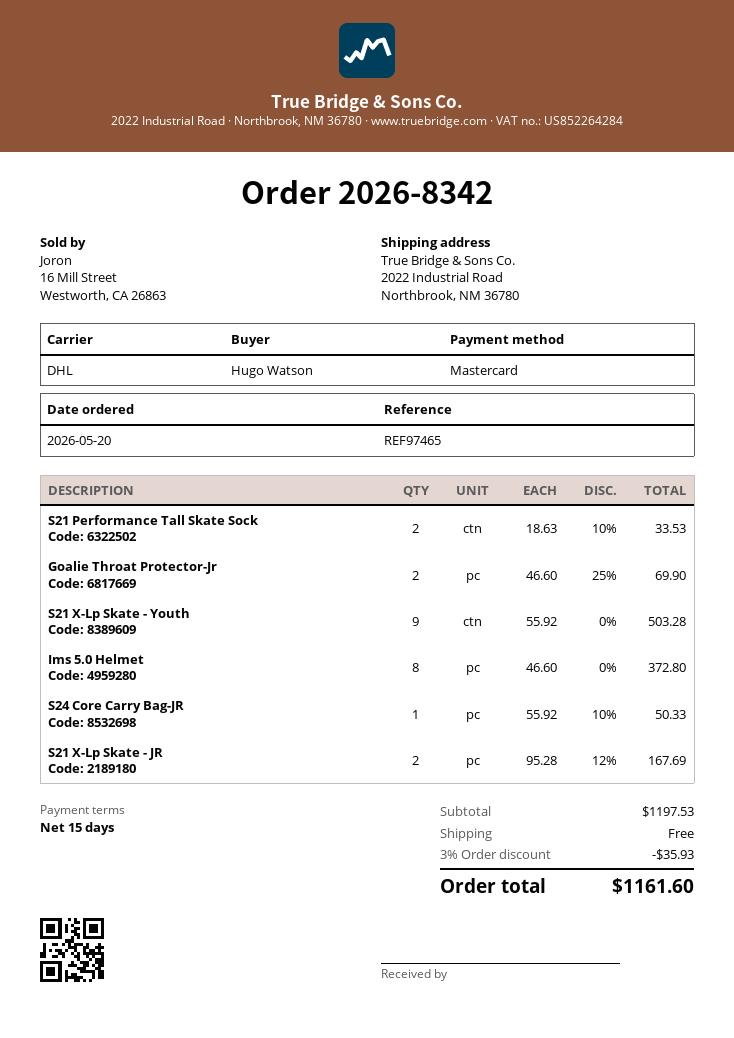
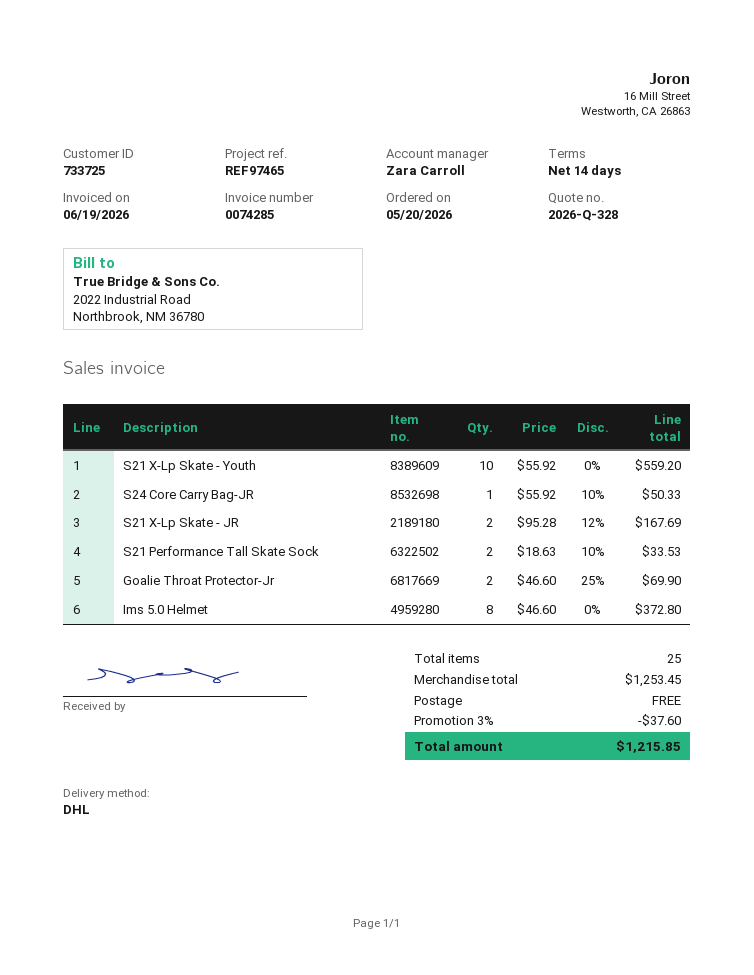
payment terms: 15 days -> 14 days
S21 X-Lp Skate - Youth: 9 x 55.92 = 503.28 -> 10 x 55.92 = 559.20
subtotal: 1197.53 -> 1253.45
discount: 3% = 35.93 -> 3% = 37.60
total: 1161.60 -> 1215.85

